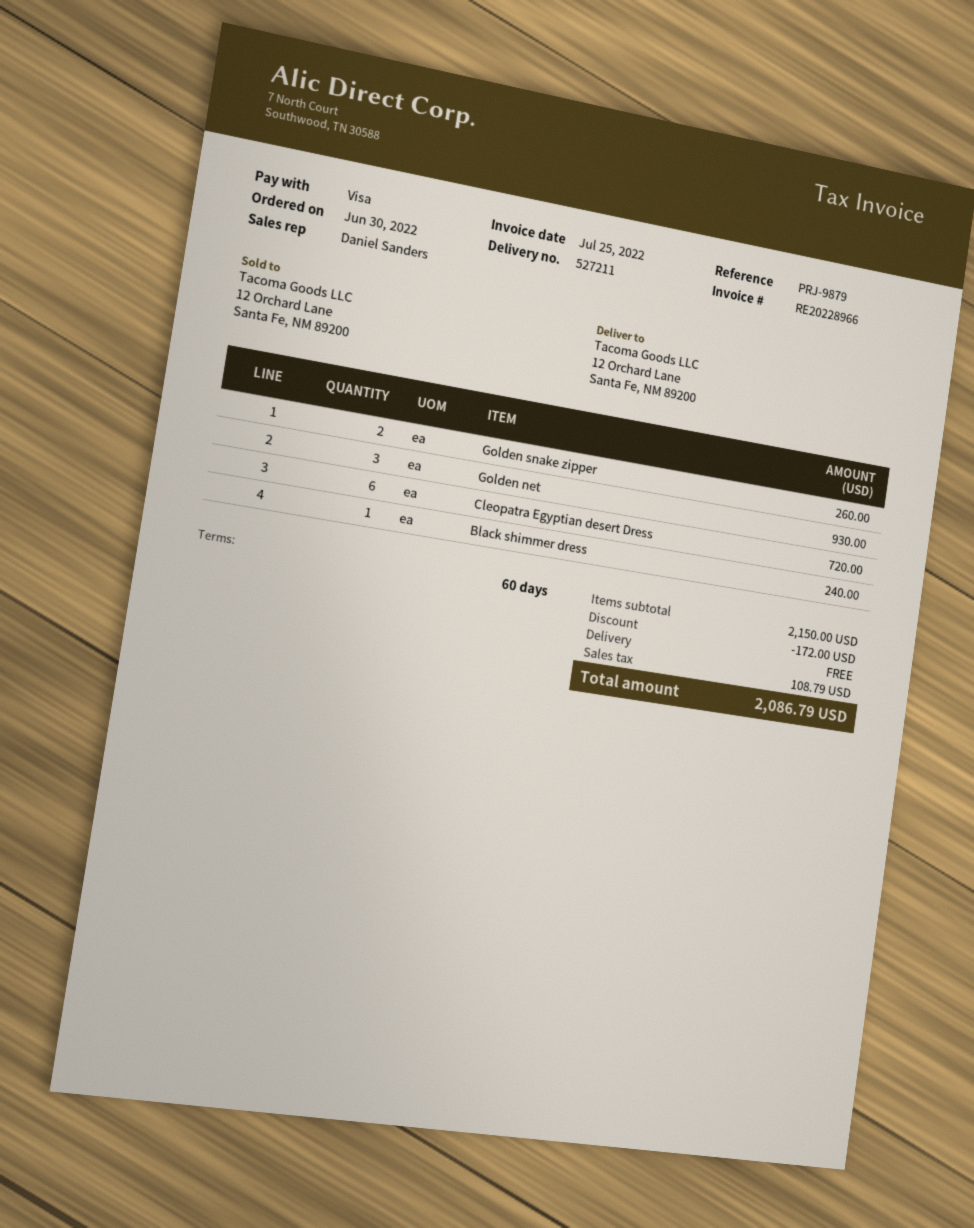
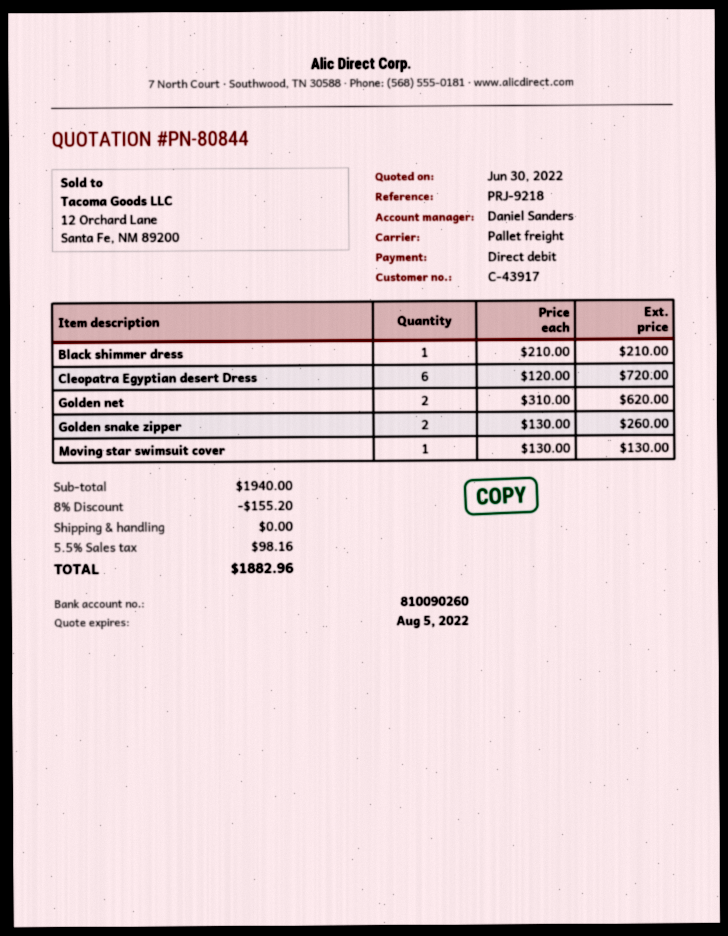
reference: PRJ-9879 -> PRJ-9218
payment method: Visa -> direct debit
Golden net: 3 for 930.00 -> 2 for 620.00
Black shimmer dress: 1 for 240.00 -> 1 for 210.00
Moving star swimsuit cover: none -> 1 for 130.00
subtotal: 2150.00 -> 1940.00
discount: 172.00 -> 155.20
tax: 108.79 -> 98.16
total: 2086.79 -> 1882.96

